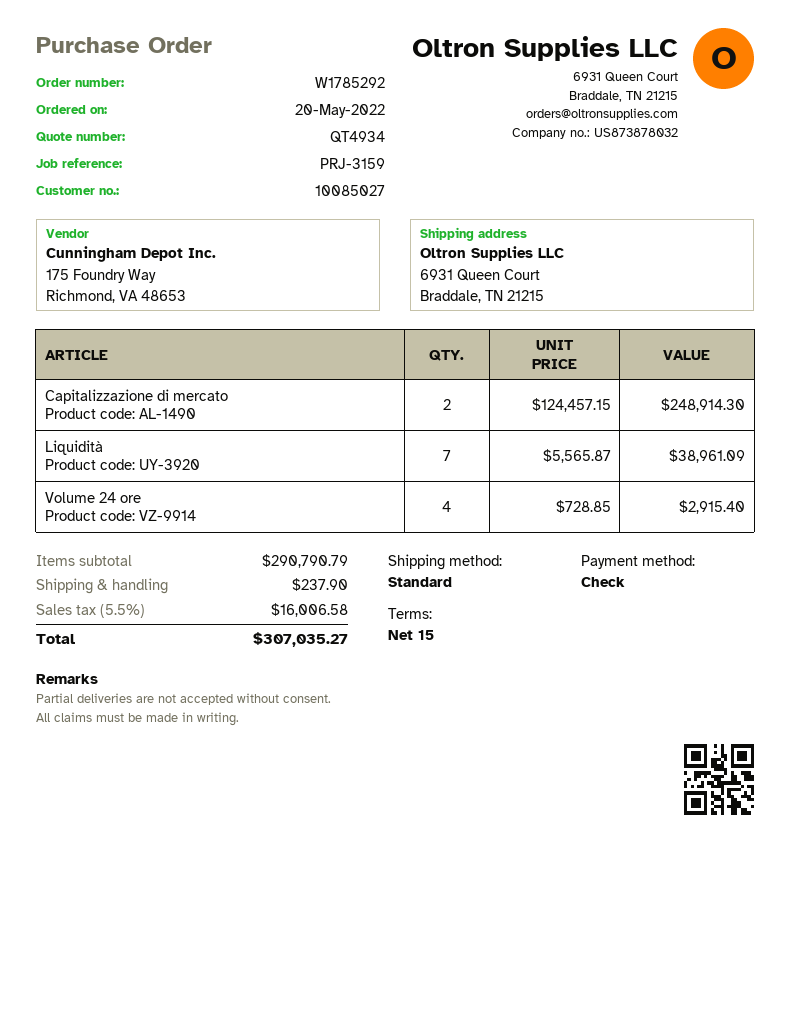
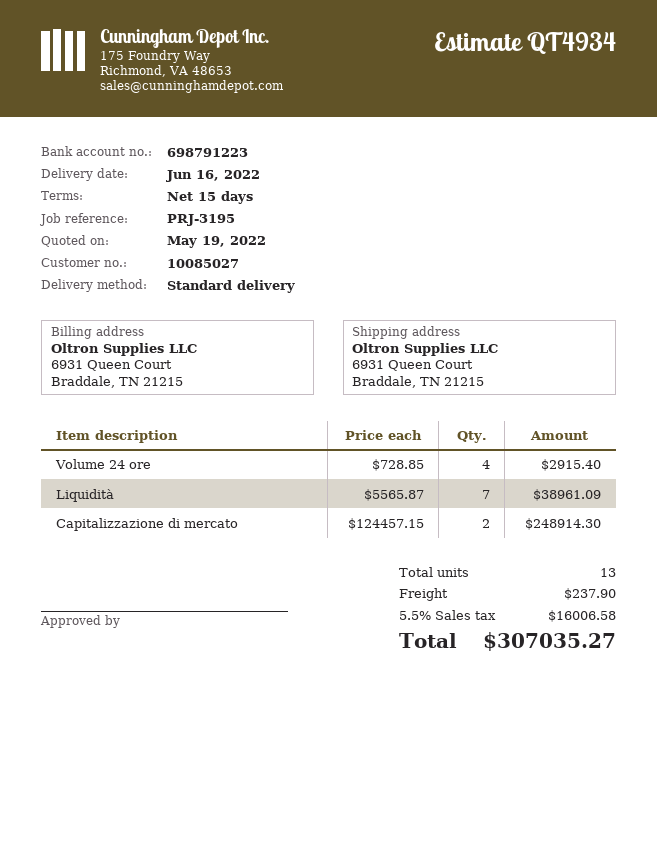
reference: PRJ-3159 -> PRJ-3195

